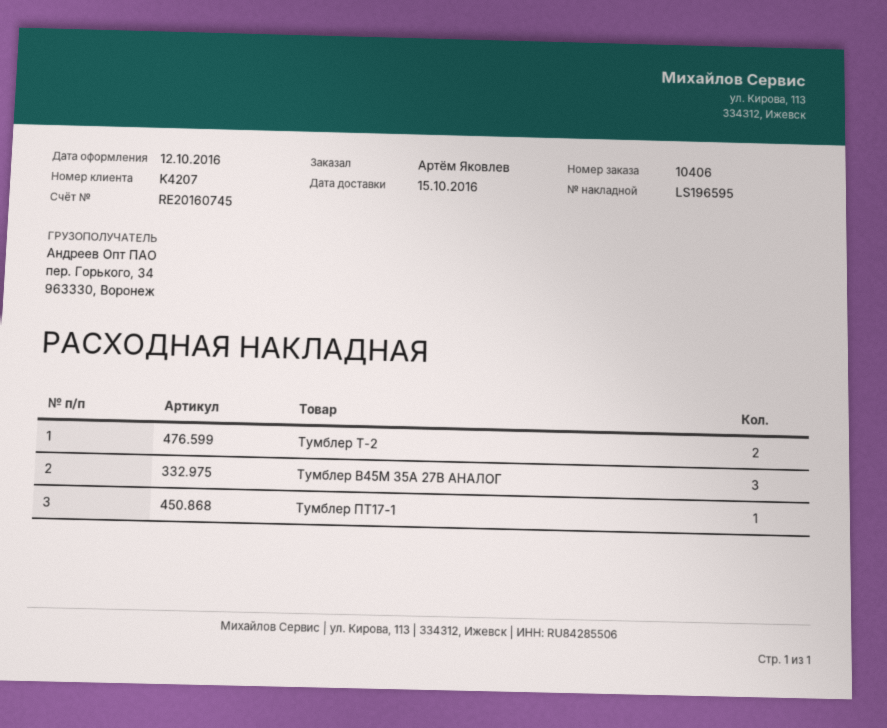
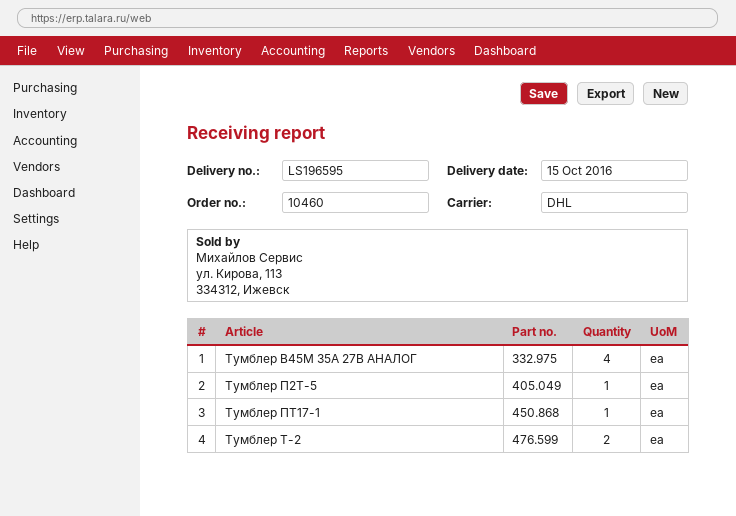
order number: 10406 -> 10460
Тумблер В45М 35А 27В АНАЛОГ: 3 -> 4
Тумблер П2Т-5: none -> 1

